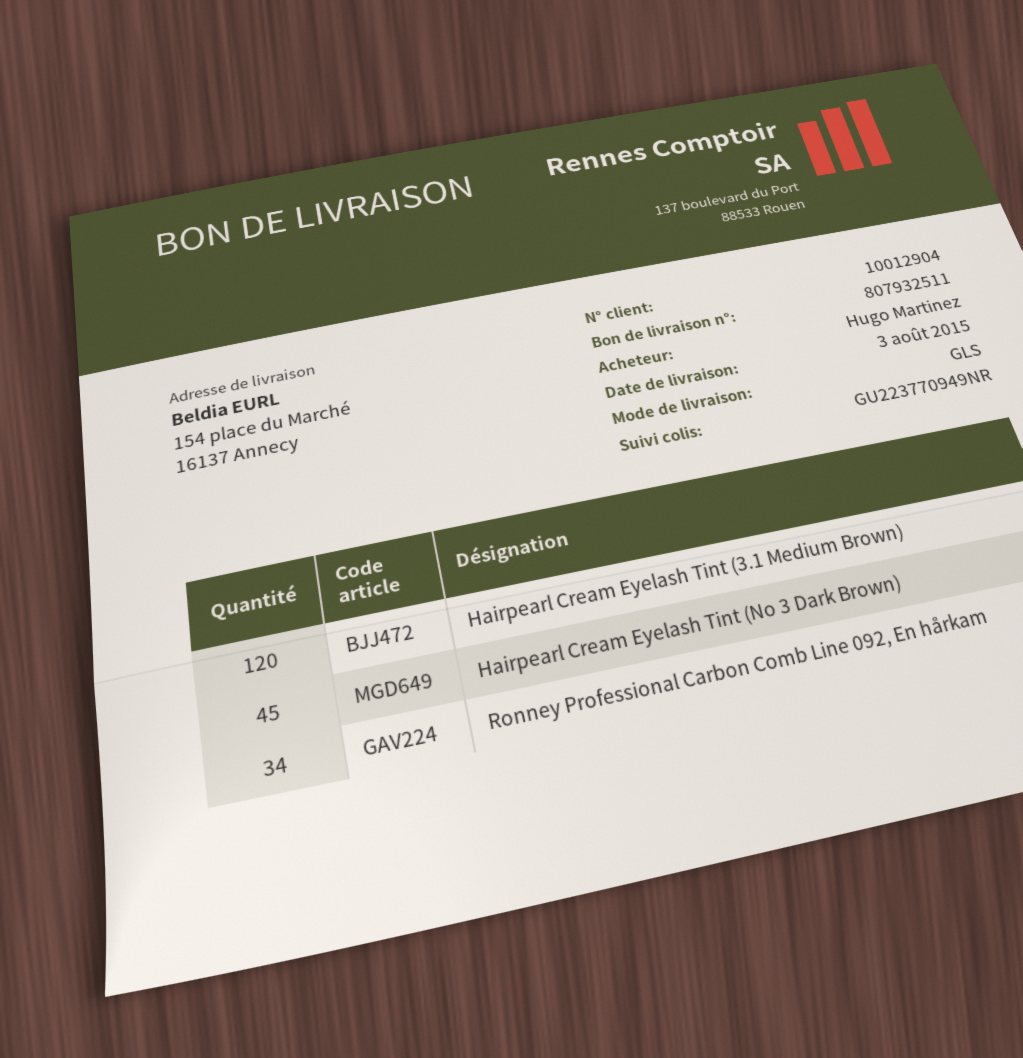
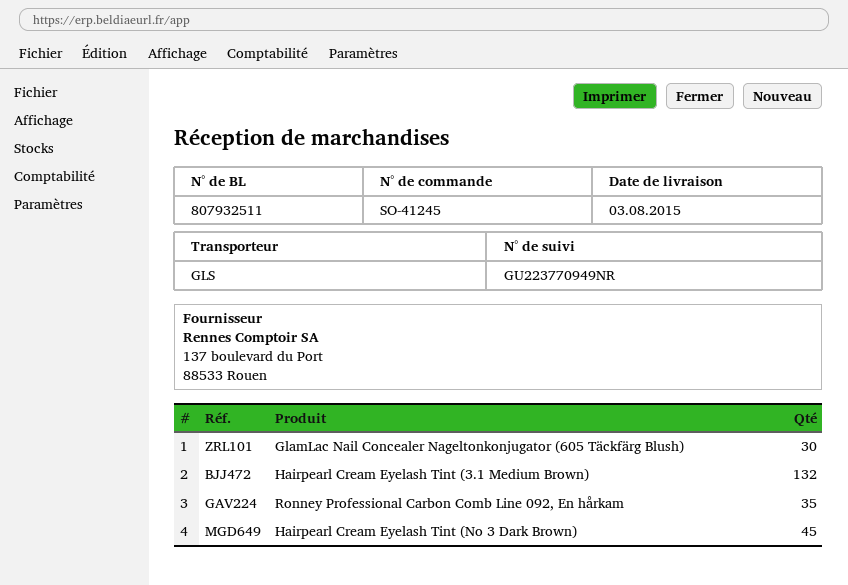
Hairpearl Cream Eyelash Tint (3.1 Medium Brown): 120 -> 132
Ronney Professional Carbon Comb Line 092, En hårkam: 34 -> 35
GlamLac Nail Concealer Nageltonkonjugator (605 Täckfärg Blush): none -> 30

